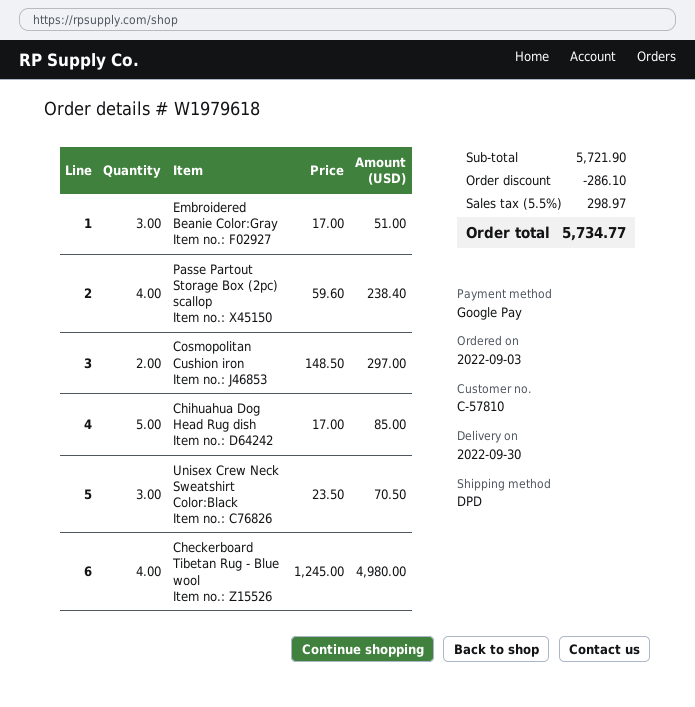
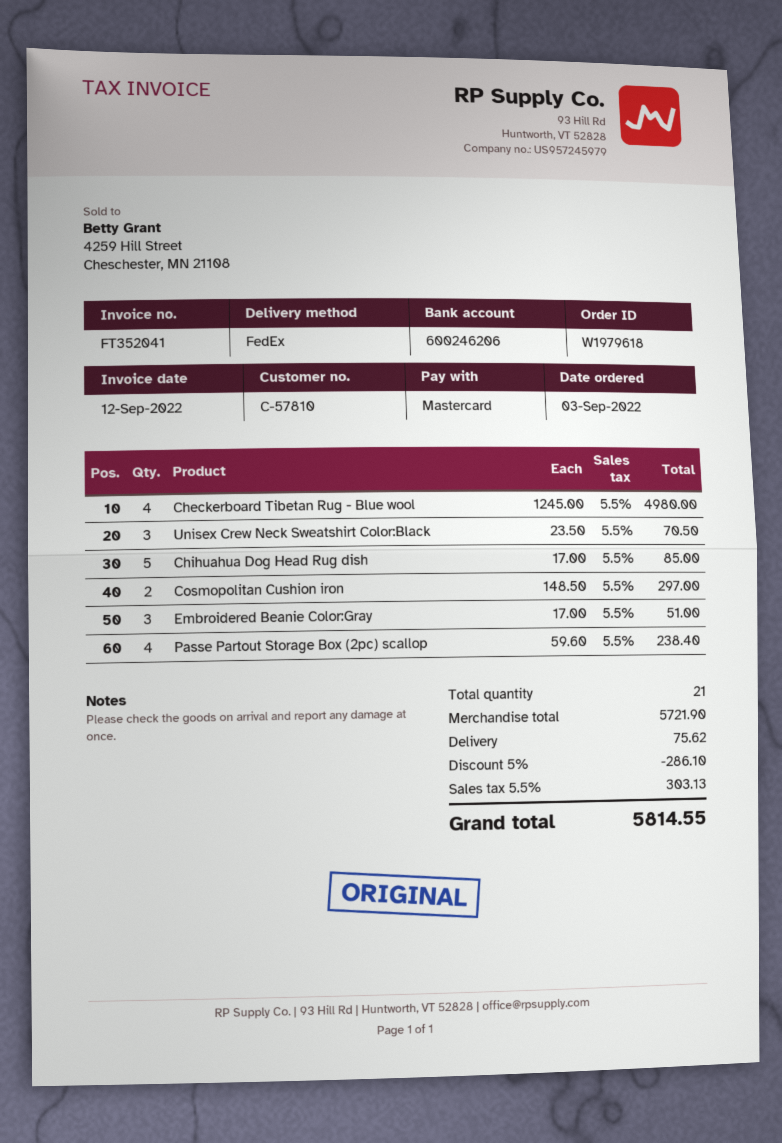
payment method: Google Pay -> Mastercard
shipping method: DPD -> FedEx
shipping: none -> 75.62
tax: 5.5% = 298.97 -> 5.5% = 303.13
total: 5734.77 -> 5814.55

